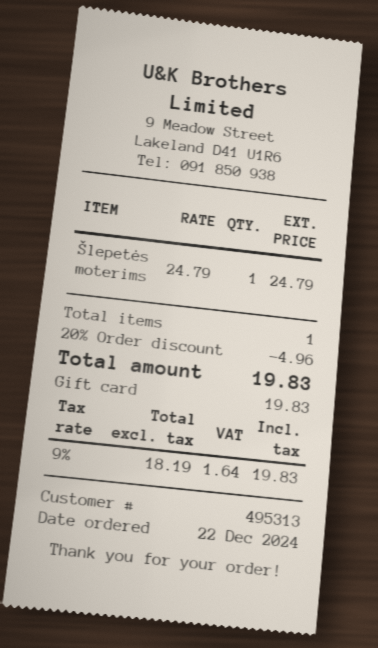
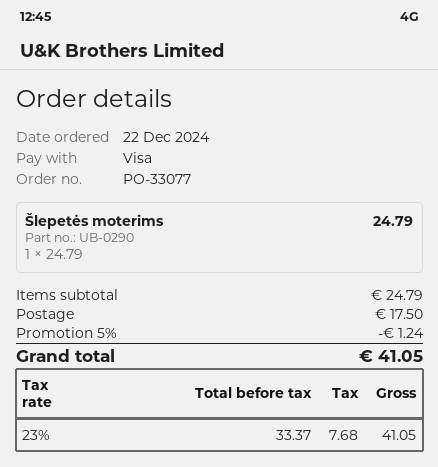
payment method: gift card -> Visa
discount: 20% = 4.96 -> 5% = 1.24
shipping: none -> 17.50
net: 18.19 -> 33.37
tax: 9% = 1.64 -> 23% = 7.68
total: 19.83 -> 41.05

